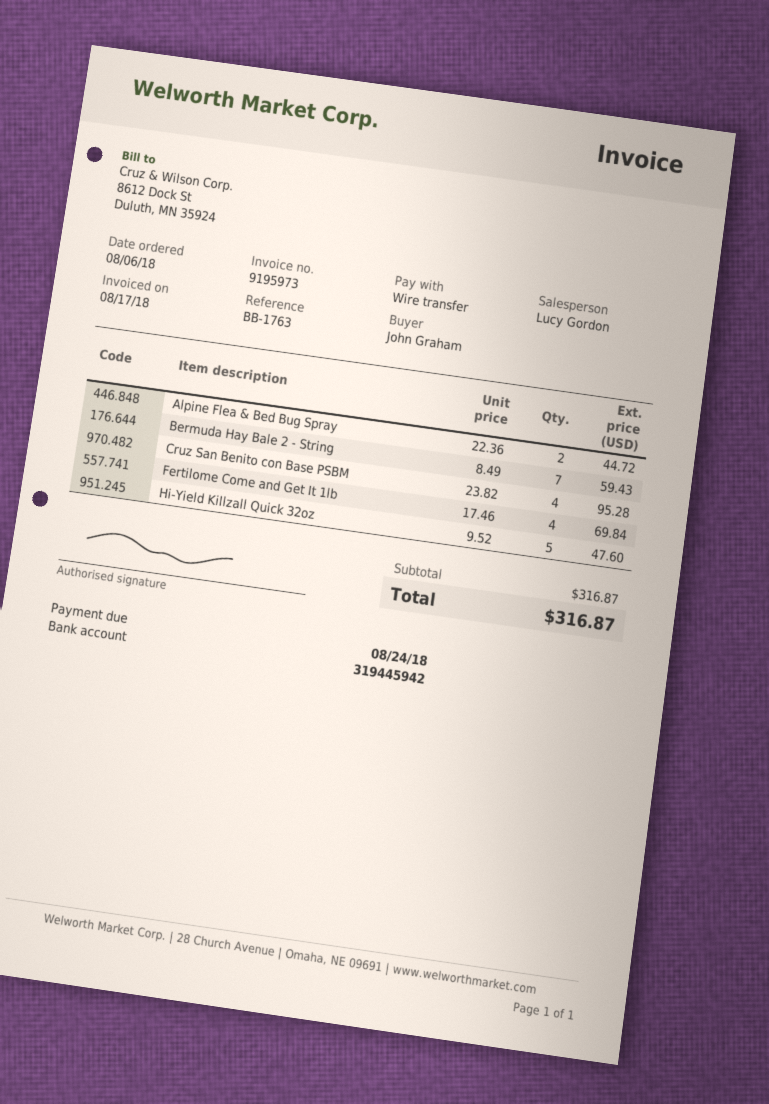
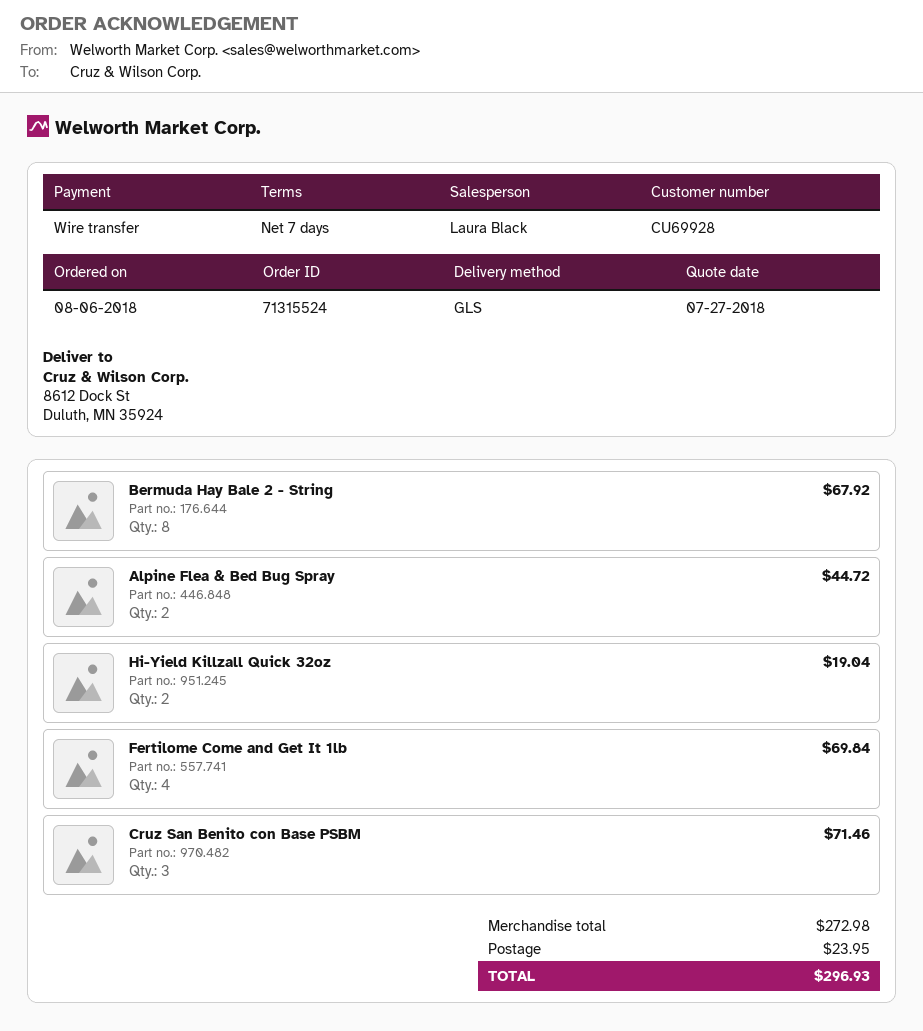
sales rep: Lucy Gordon -> Laura Black
Bermuda Hay Bale 2 - String: 7 for 59.43 -> 8 for 67.92
Cruz San Benito con Base PSBM: 4 for 95.28 -> 3 for 71.46
Hi-Yield Killzall Quick 32oz: 5 for 47.60 -> 2 for 19.04
subtotal: 316.87 -> 272.98
shipping: none -> 23.95
total: 316.87 -> 296.93

